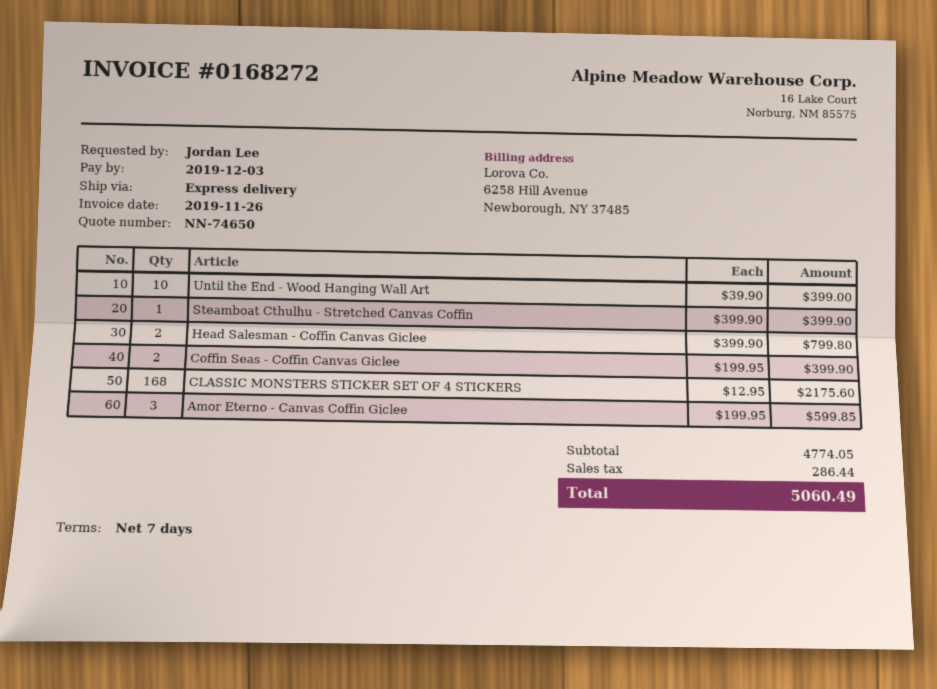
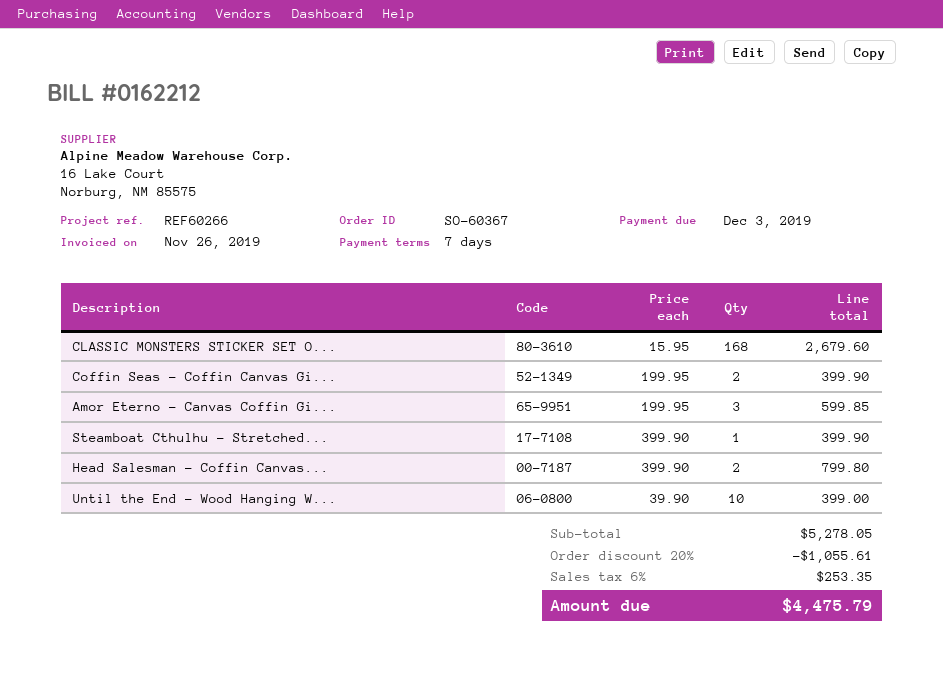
invoice number: 0168272 -> 0162212
CLASSIC MONSTERS STICKER SET OF 4 STICKERS: 168 x 12.95 = 2175.60 -> 168 x 15.95 = 2679.60
subtotal: 4774.05 -> 5278.05
discount: none -> 20% = 1055.61
tax: 286.44 -> 253.35
total: 5060.49 -> 4475.79

